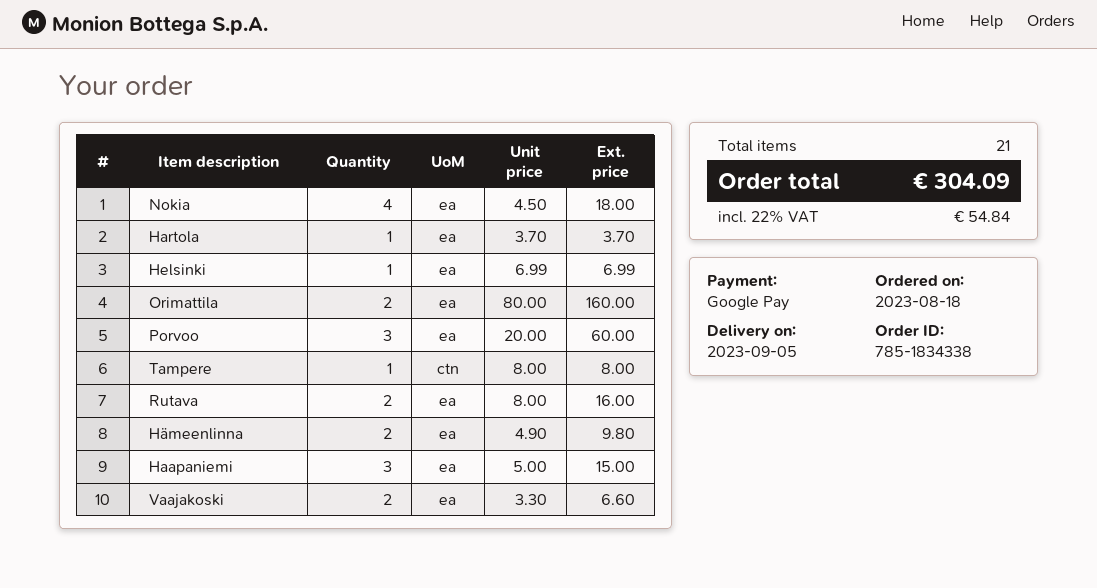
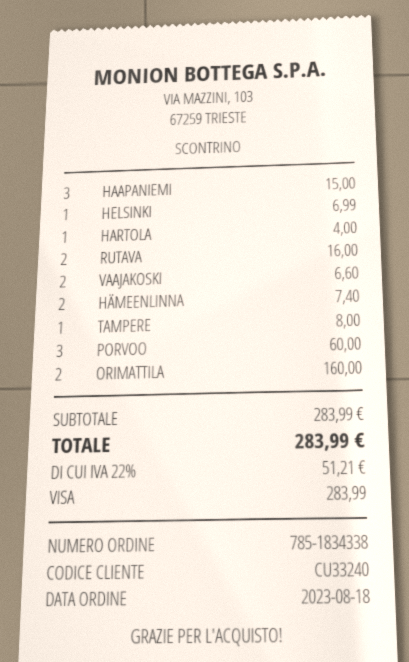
payment method: Google Pay -> Visa
Nokia: 4 for 18.00 -> none
Hartola: 1 for 3.70 -> 1 for 4.00
Hämeenlinna: 2 for 9.80 -> 2 for 7.40
tax: 22% = 54.84 -> 22% = 51.21
total: 304.09 -> 283.99

